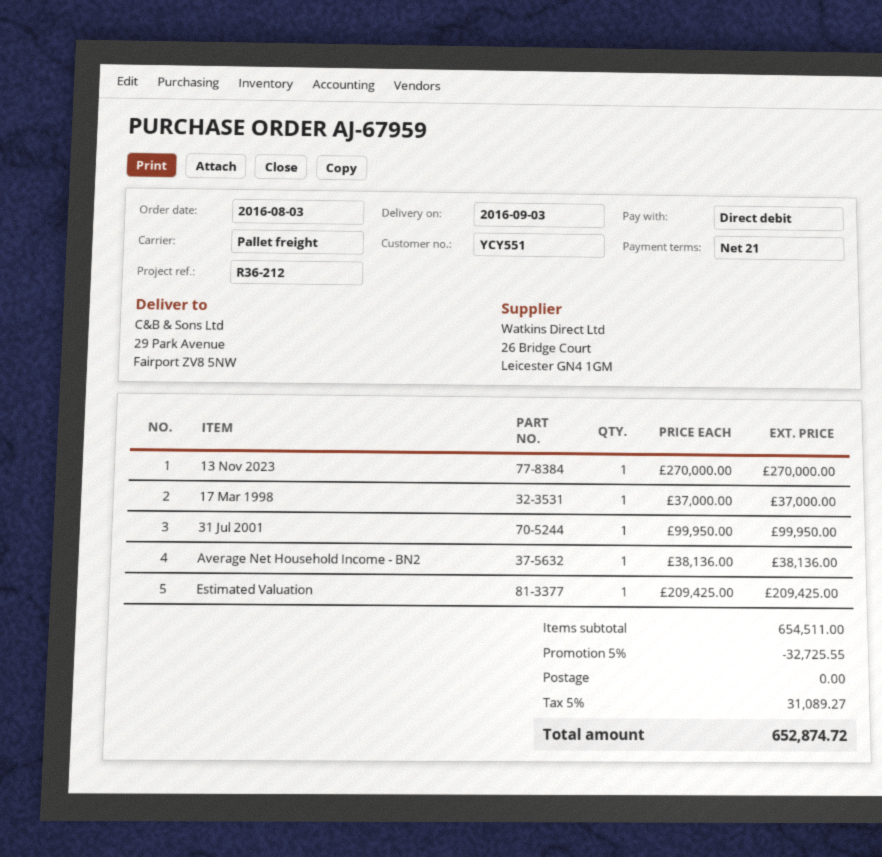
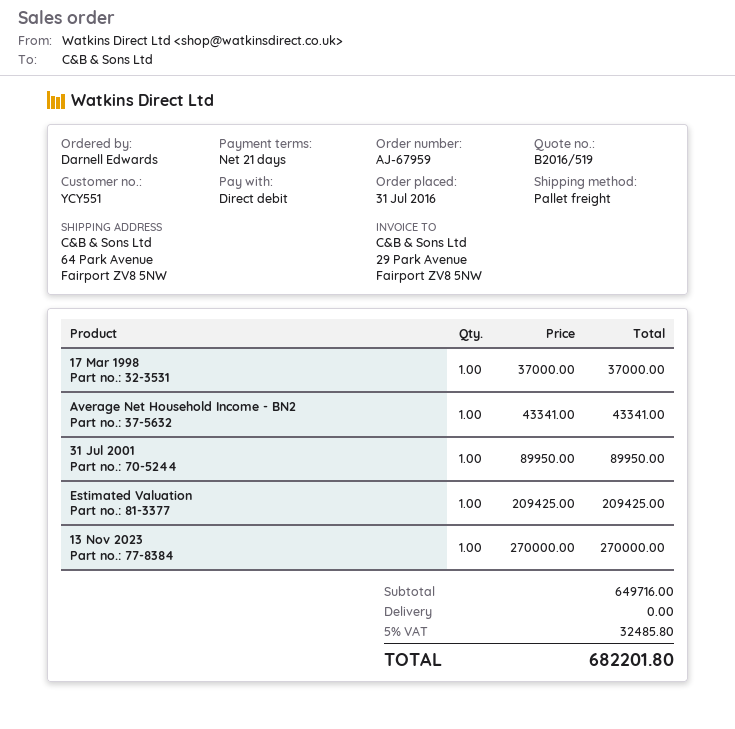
order date: 2016-08-03 -> 2016-07-31
ship to: 29 Park Avenue, Fairport ZV8 5NW -> 64 Park Avenue, Fairport ZV8 5NW
31 Jul 2001: 1 x 99950.00 = 99950.00 -> 1 x 89950.00 = 89950.00
Average Net Household Income - BN2: 1 x 38136.00 = 38136.00 -> 1 x 43341.00 = 43341.00
subtotal: 654511.00 -> 649716.00
discount: 5% = 32725.55 -> none
tax: 5% = 31089.27 -> 5% = 32485.80
total: 652874.72 -> 682201.80

